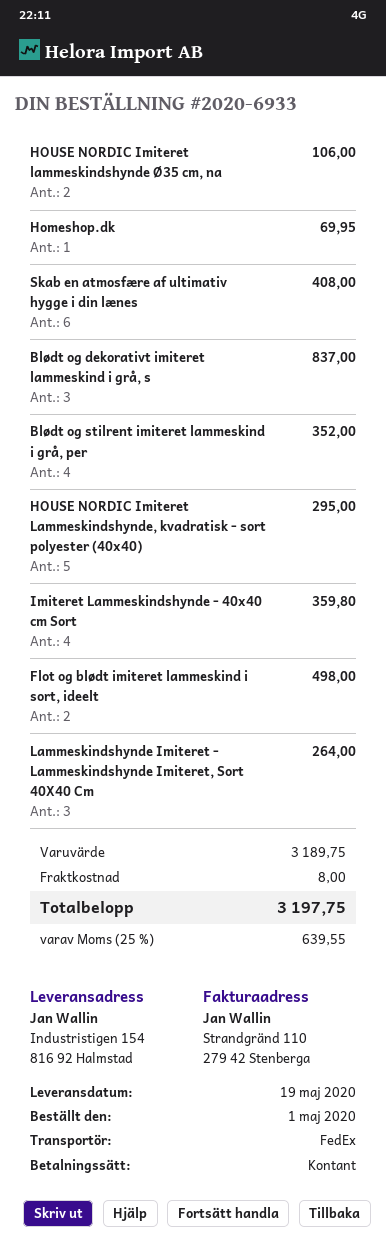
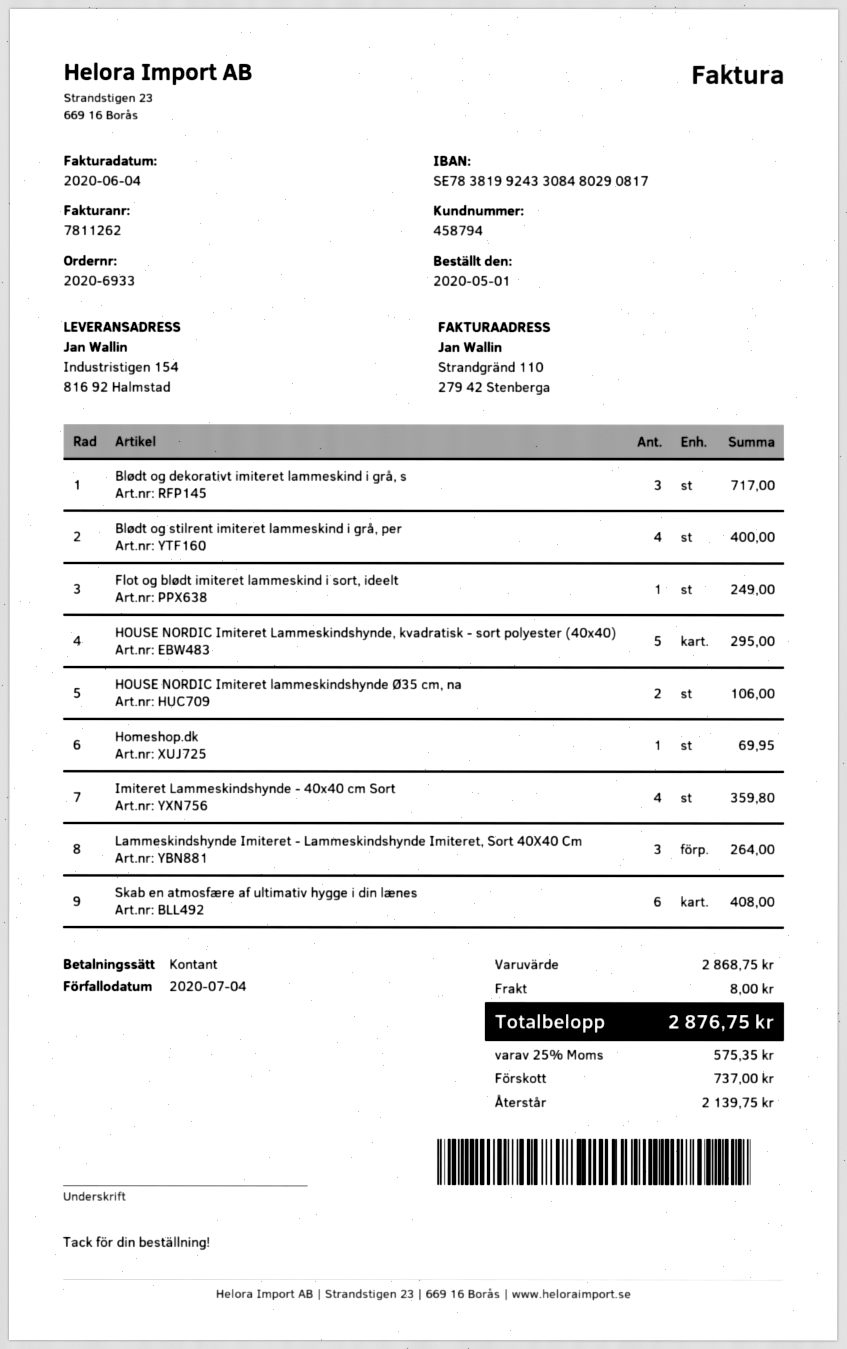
Blødt og dekorativt imiteret lammeskind i grå, s: 3 for 837.00 -> 3 for 717.00
Blødt og stilrent imiteret lammeskind i grå, per: 4 for 352.00 -> 4 for 400.00
Flot og blødt imiteret lammeskind i sort, ideelt: 2 for 498.00 -> 1 for 249.00
subtotal: 3189.75 -> 2868.75
tax: 25% = 639.55 -> 25% = 575.35
total: 3197.75 -> 2876.75

